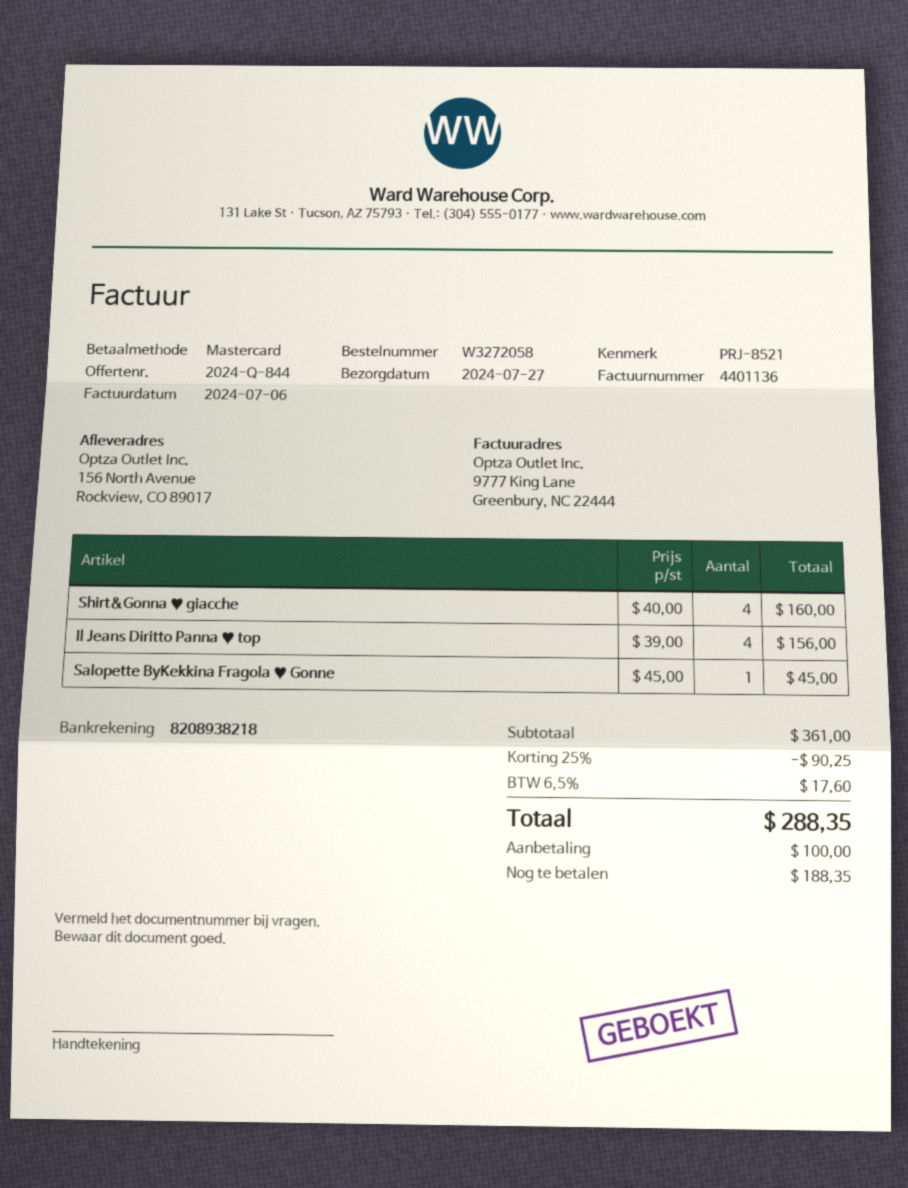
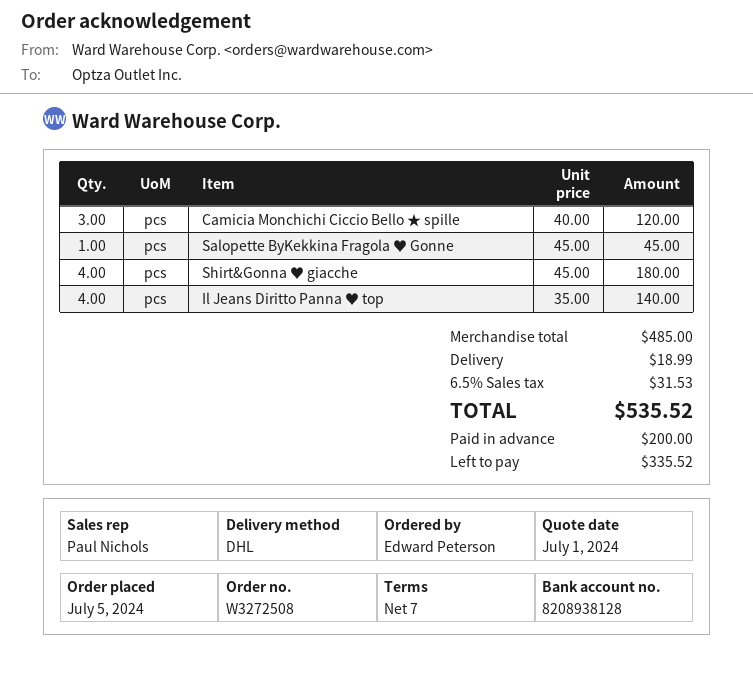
order number: W3272058 -> W3272508
bank account: 8208938218 -> 8208938128
Shirt&Gonna ♥ giacche: 4 x 40.00 = 160.00 -> 4 x 45.00 = 180.00
Il Jeans Diritto Panna ♥ top: 4 x 39.00 = 156.00 -> 4 x 35.00 = 140.00
Camicia Monchichi Ciccio Bello ★ spille: none -> 3 x 40.00 = 120.00
subtotal: 361.00 -> 485.00
discount: 25% = 90.25 -> none
shipping: none -> 18.99
tax: 6.5% = 17.60 -> 6.5% = 31.53
total: 288.35 -> 535.52
deposit: 100.00 -> 200.00
balance: 188.35 -> 335.52

